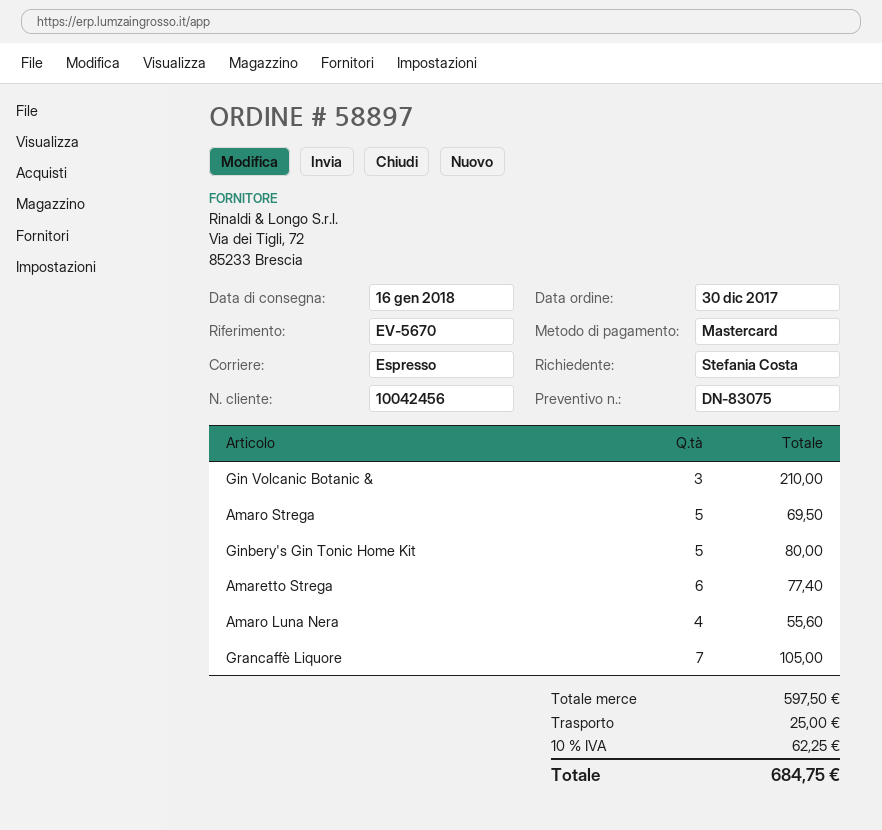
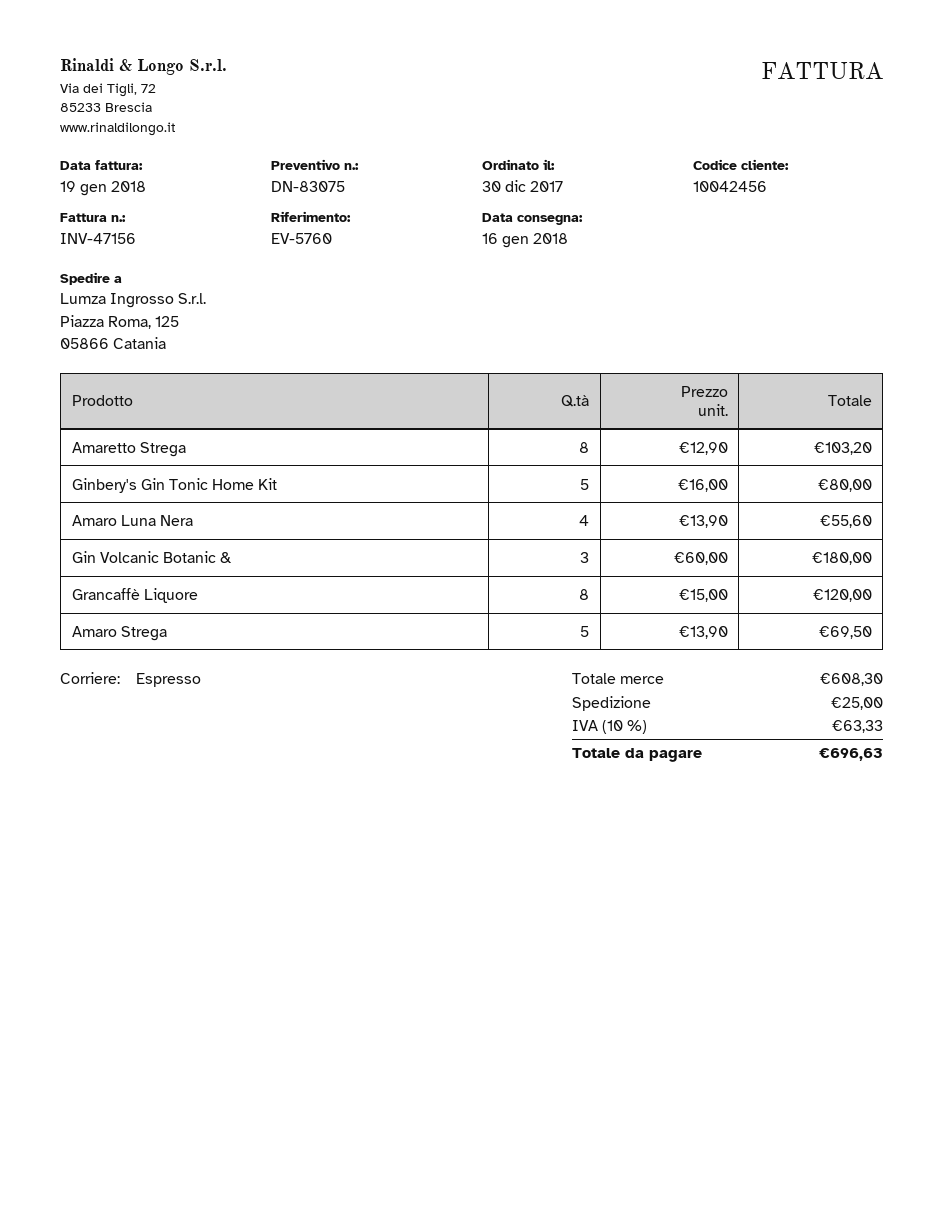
reference: EV-5670 -> EV-5760
Gin Volcanic Botanic &: 3 for 210.00 -> 3 for 180.00
Amaretto Strega: 6 for 77.40 -> 8 for 103.20
Grancaffè Liquore: 7 for 105.00 -> 8 for 120.00
subtotal: 597.50 -> 608.30
tax: 10% = 62.25 -> 10% = 63.33
total: 684.75 -> 696.63

